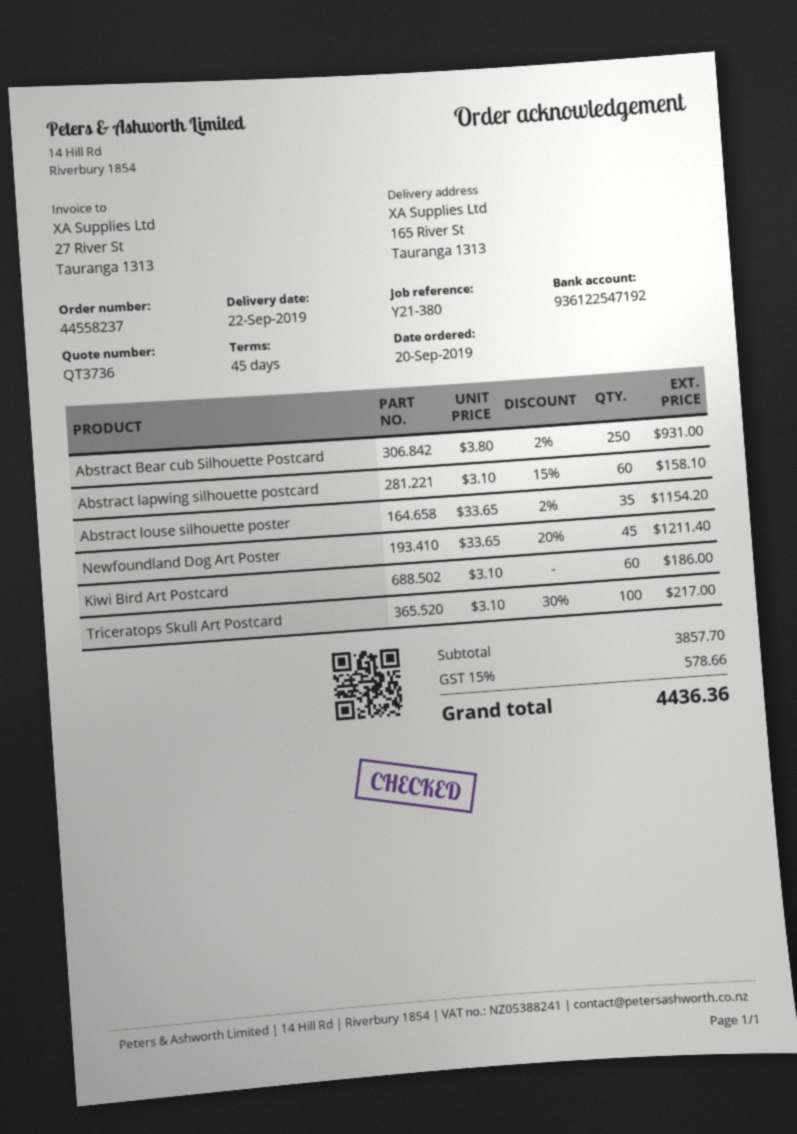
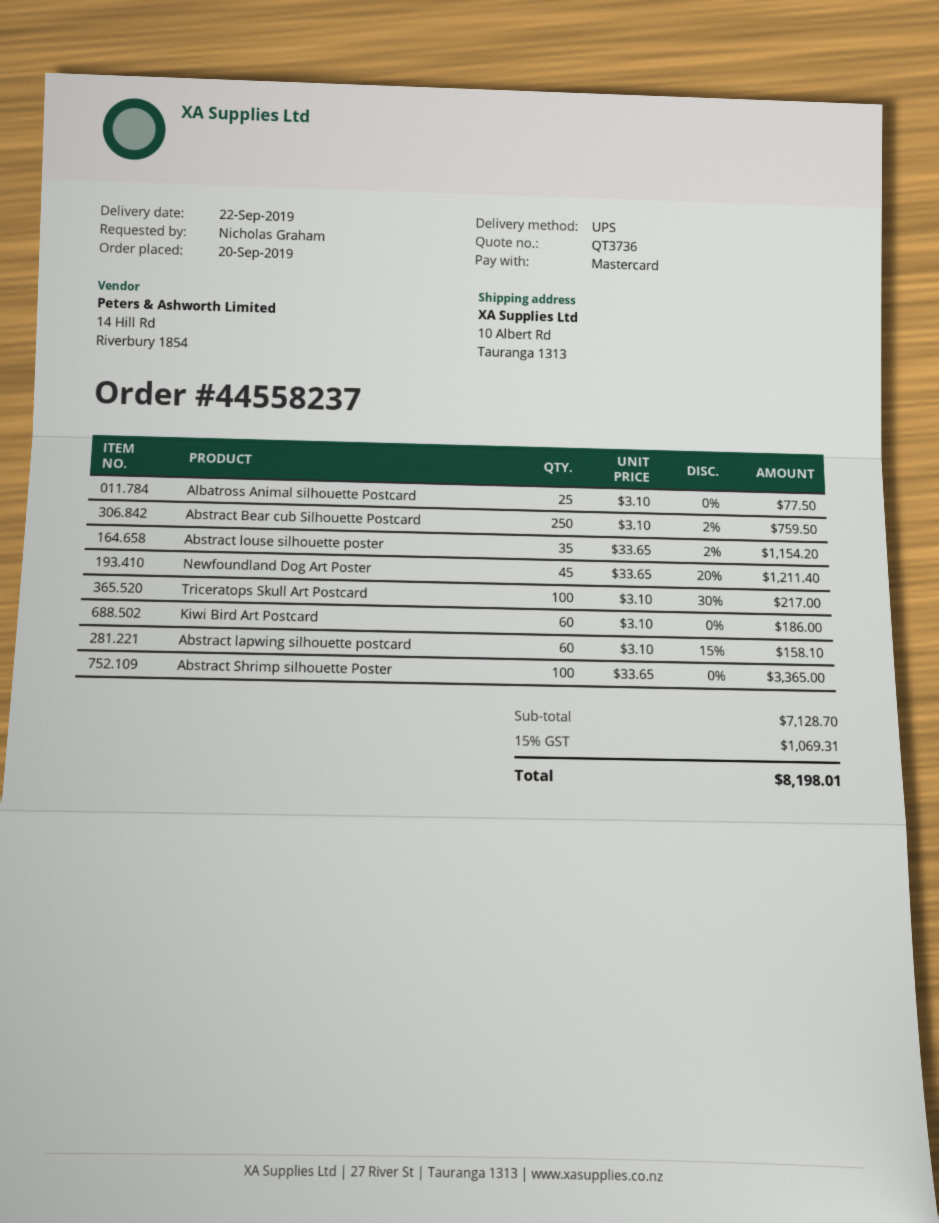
ship to: 165 River St, Tauranga 1313 -> 10 Albert Rd, Tauranga 1313
Abstract Bear cub Silhouette Postcard: 250 x 3.80 - 2% = 931.00 -> 250 x 3.10 - 2% = 759.50
Albatross Animal silhouette Postcard: none -> 25 x 3.10 = 77.50
Abstract Shrimp silhouette Poster: none -> 100 x 33.65 = 3365.00
subtotal: 3857.70 -> 7128.70
tax: 15% = 578.66 -> 15% = 1069.31
total: 4436.36 -> 8198.01

